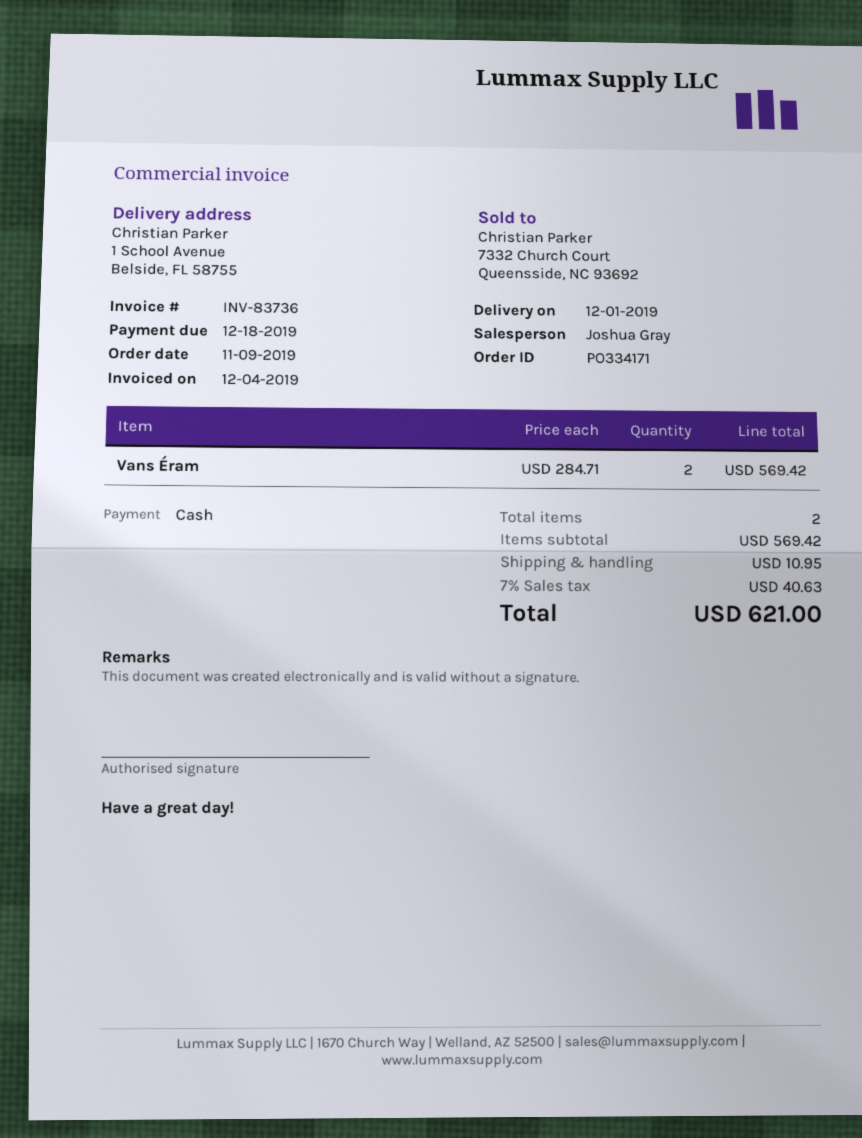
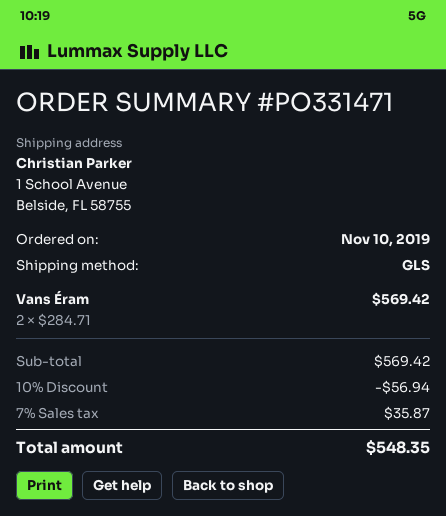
order number: PO334171 -> PO331471
order date: 2019-11-09 -> 2019-11-10
discount: none -> 10% = 56.94
shipping: 10.95 -> none
tax: 7% = 40.63 -> 7% = 35.87
total: 621.00 -> 548.35

